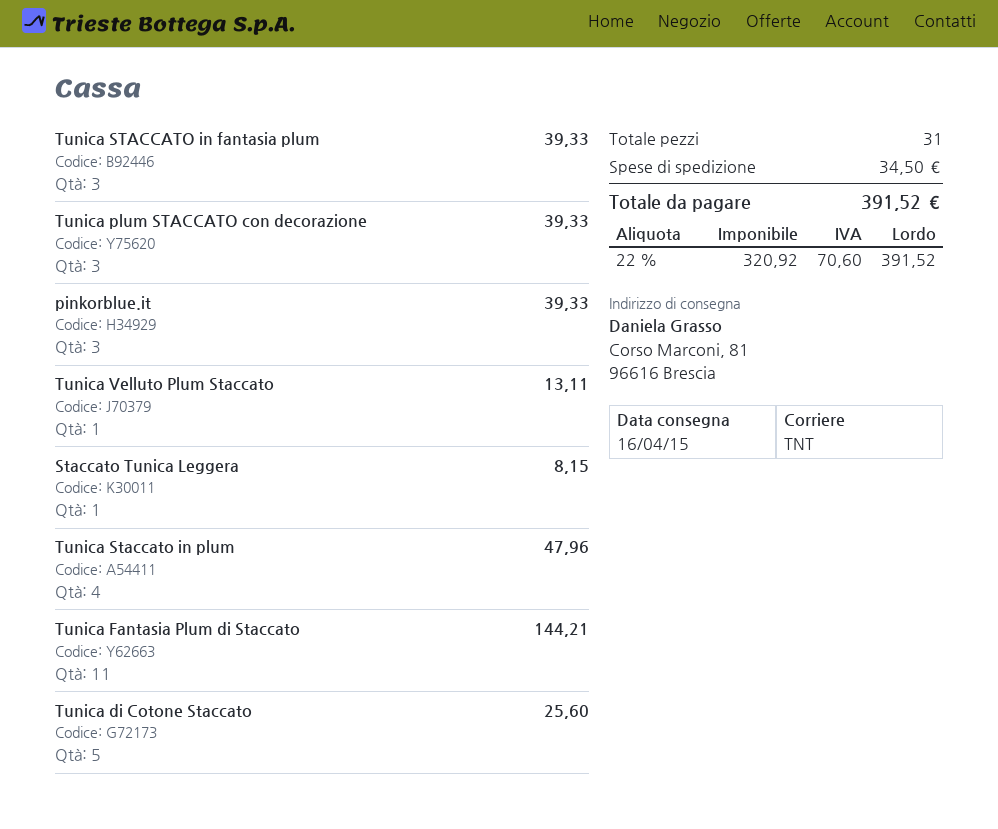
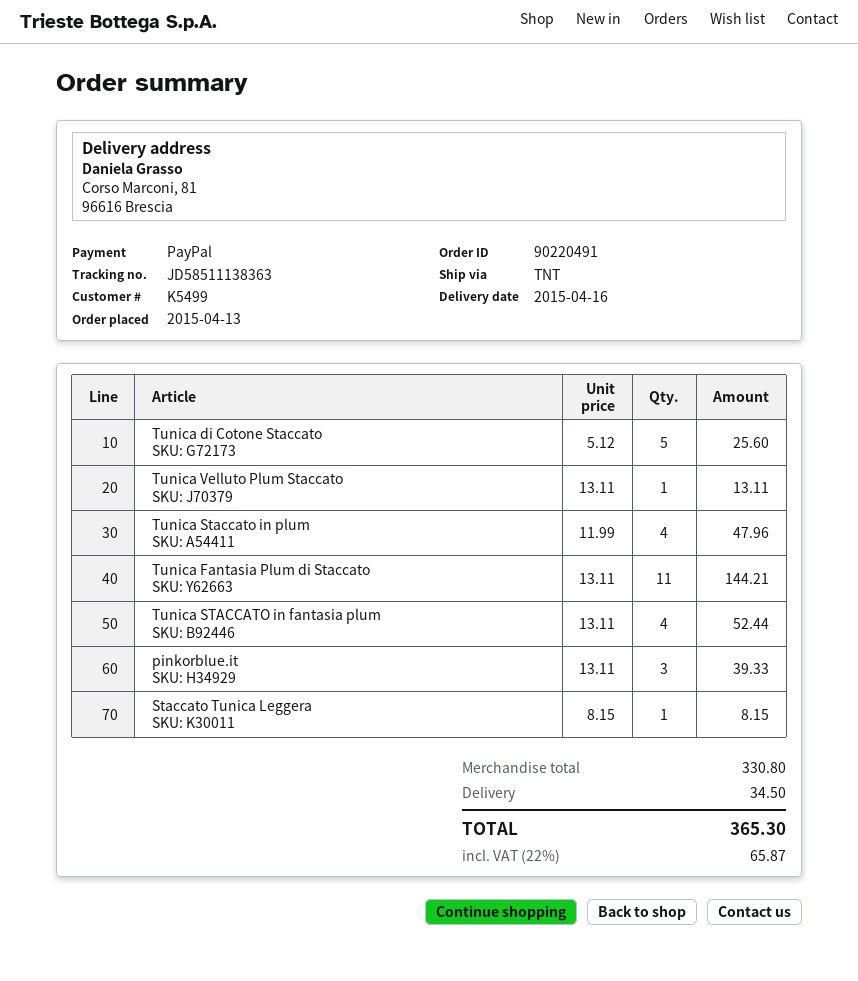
Tunica STACCATO in fantasia plum: 3 for 39.33 -> 4 for 52.44
Tunica plum STACCATO con decorazione: 3 for 39.33 -> none
tax: 22% = 70.60 -> 22% = 65.87
total: 391.52 -> 365.30

